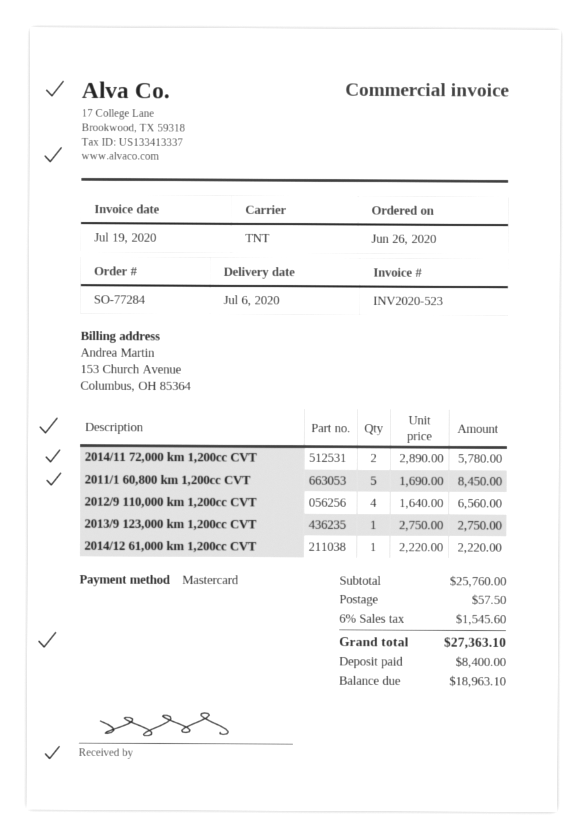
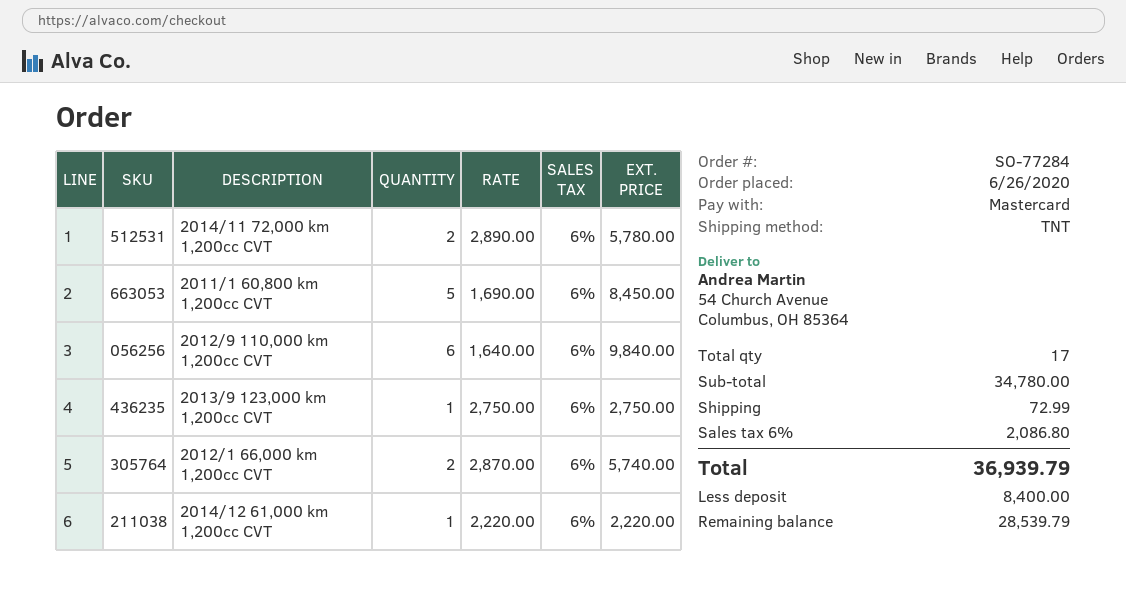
2012/9 110,000 km 1,200cc CVT: 4 x 1640.00 = 6560.00 -> 6 x 1640.00 = 9840.00
2012/1 66,000 km 1,200cc CVT: none -> 2 x 2870.00 = 5740.00
subtotal: 25760.00 -> 34780.00
shipping: 57.50 -> 72.99
tax: 6% = 1545.60 -> 6% = 2086.80
total: 27363.10 -> 36939.79
balance: 18963.10 -> 28539.79

